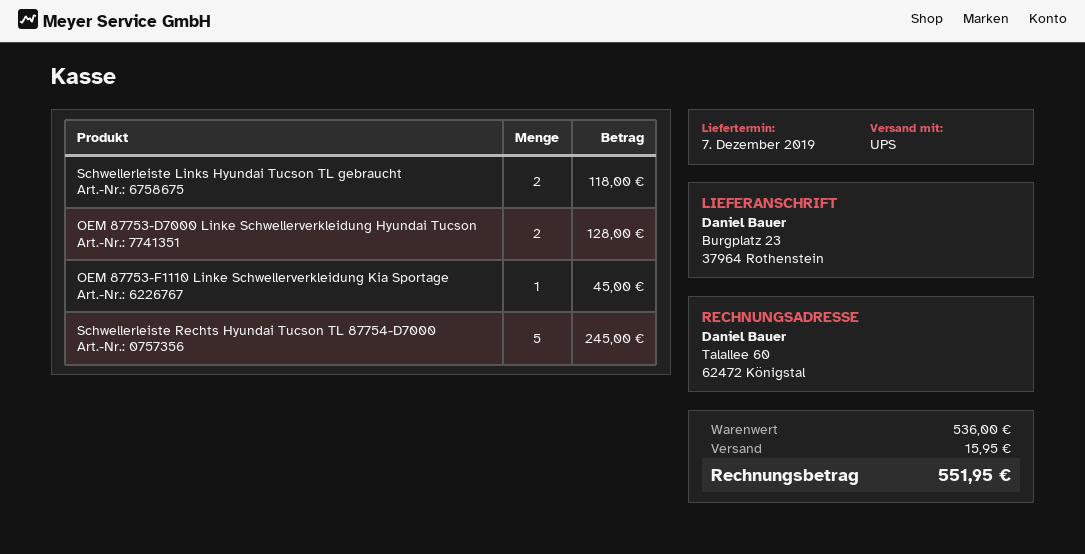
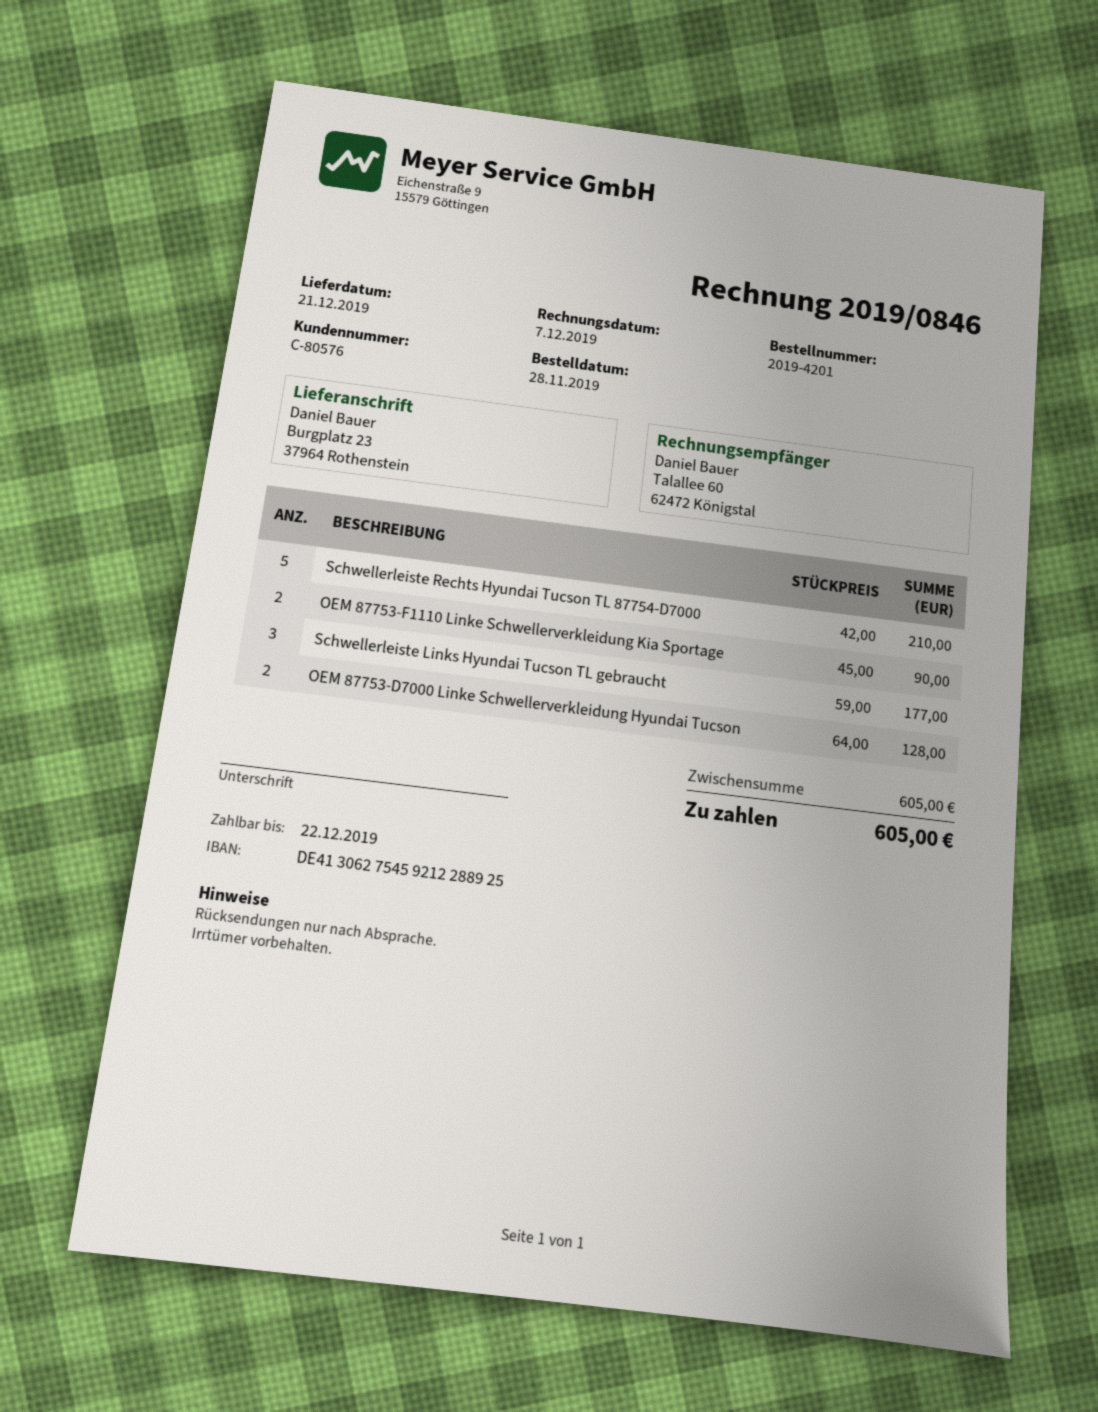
delivery date: 2019-12-07 -> 2019-12-21
Schwellerleiste Links Hyundai Tucson TL gebraucht: 2 for 118.00 -> 3 for 177.00
OEM 87753-F1110 Linke Schwellerverkleidung Kia Sportage: 1 for 45.00 -> 2 for 90.00
Schwellerleiste Rechts Hyundai Tucson TL 87754-D7000: 5 for 245.00 -> 5 for 210.00
subtotal: 536.00 -> 605.00
shipping: 15.95 -> none
total: 551.95 -> 605.00

